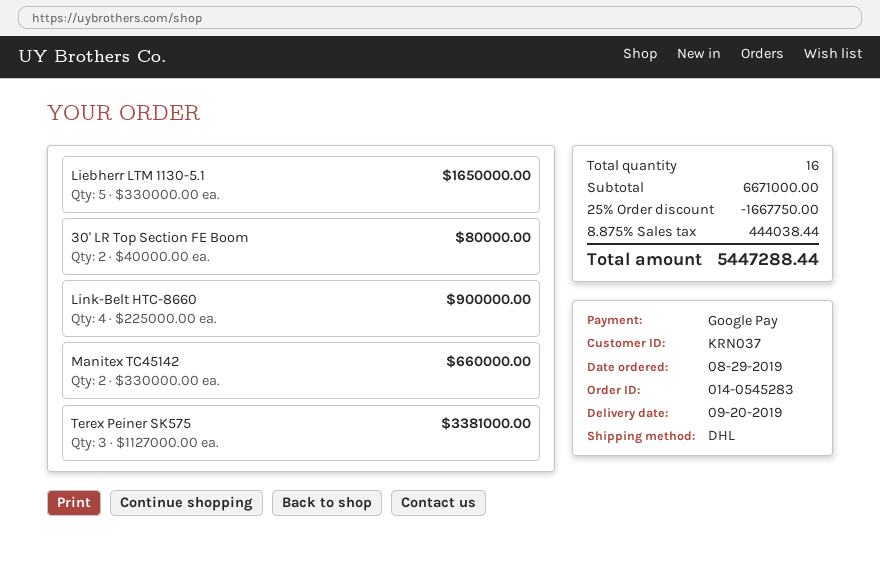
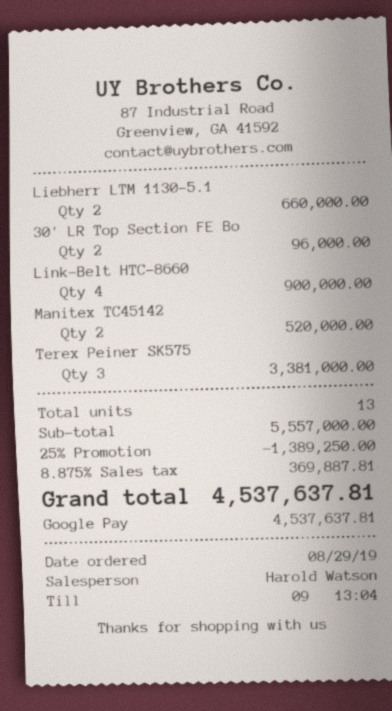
Liebherr LTM 1130-5.1: 5 for 1650000.00 -> 2 for 660000.00
30' LR Top Section FE Boom: 2 for 80000.00 -> 2 for 96000.00
Manitex TC45142: 2 for 660000.00 -> 2 for 520000.00
total quantity: 16 -> 13
subtotal: 6671000.00 -> 5557000.00
discount: 25% = 1667750.00 -> 25% = 1389250.00
tax: 8.875% = 444038.44 -> 8.875% = 369887.81
total: 5447288.44 -> 4537637.81

